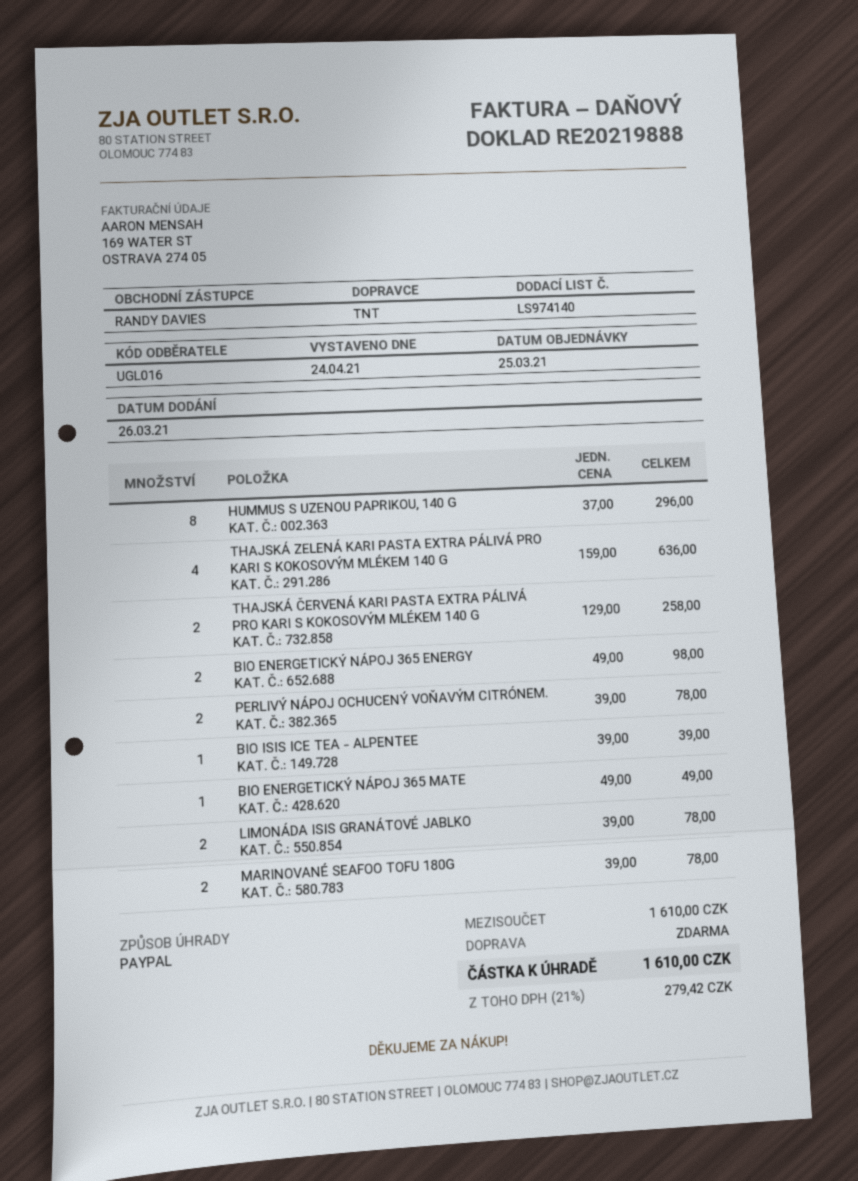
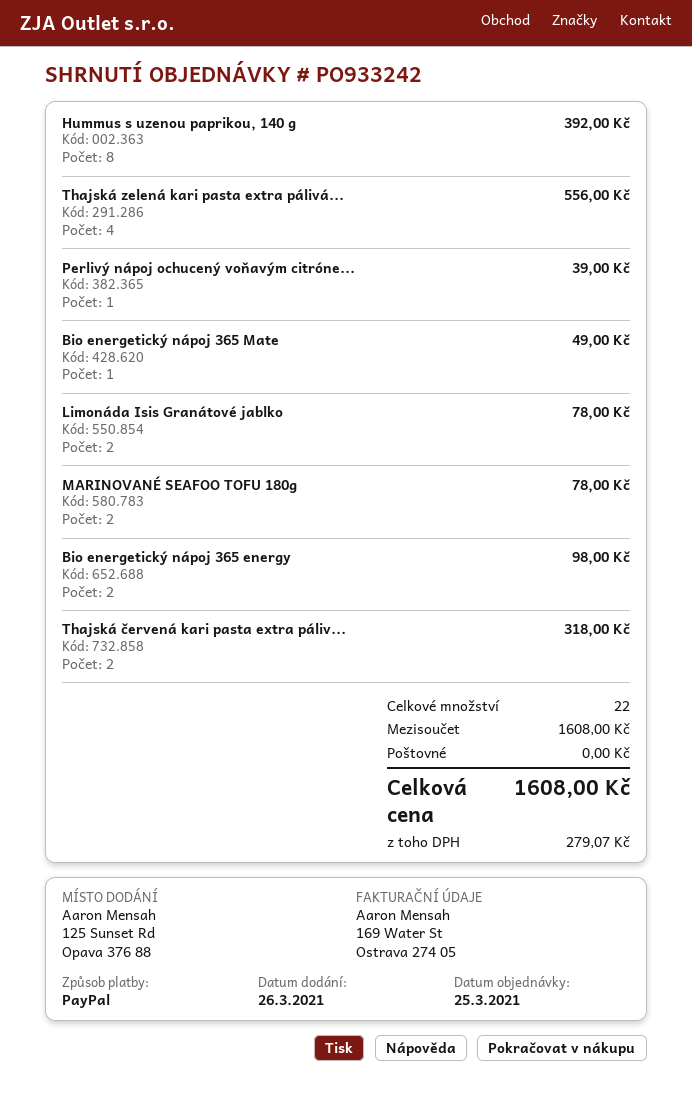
HUMMUS S UZENOU PAPRIKOU, 140 G: 8 for 296.00 -> 8 for 392.00
THAJSKÁ ZELENÁ KARI PASTA EXTRA PÁLIVÁ PRO KARI S KOKOSOVÝM MLÉKEM 140 G: 4 for 636.00 -> 4 for 556.00
THAJSKÁ ČERVENÁ KARI PASTA EXTRA PÁLIVÁ PRO KARI S KOKOSOVÝM MLÉKEM 140 G: 2 for 258.00 -> 2 for 318.00
PERLIVÝ NÁPOJ OCHUCENÝ VOŇAVÝM CITRÓNEM.: 2 for 78.00 -> 1 for 39.00
BIO ISIS ICE TEA - ALPENTEE: 1 for 39.00 -> none
subtotal: 1610.00 -> 1608.00
tax: 279.42 -> 279.07
total: 1610.00 -> 1608.00

